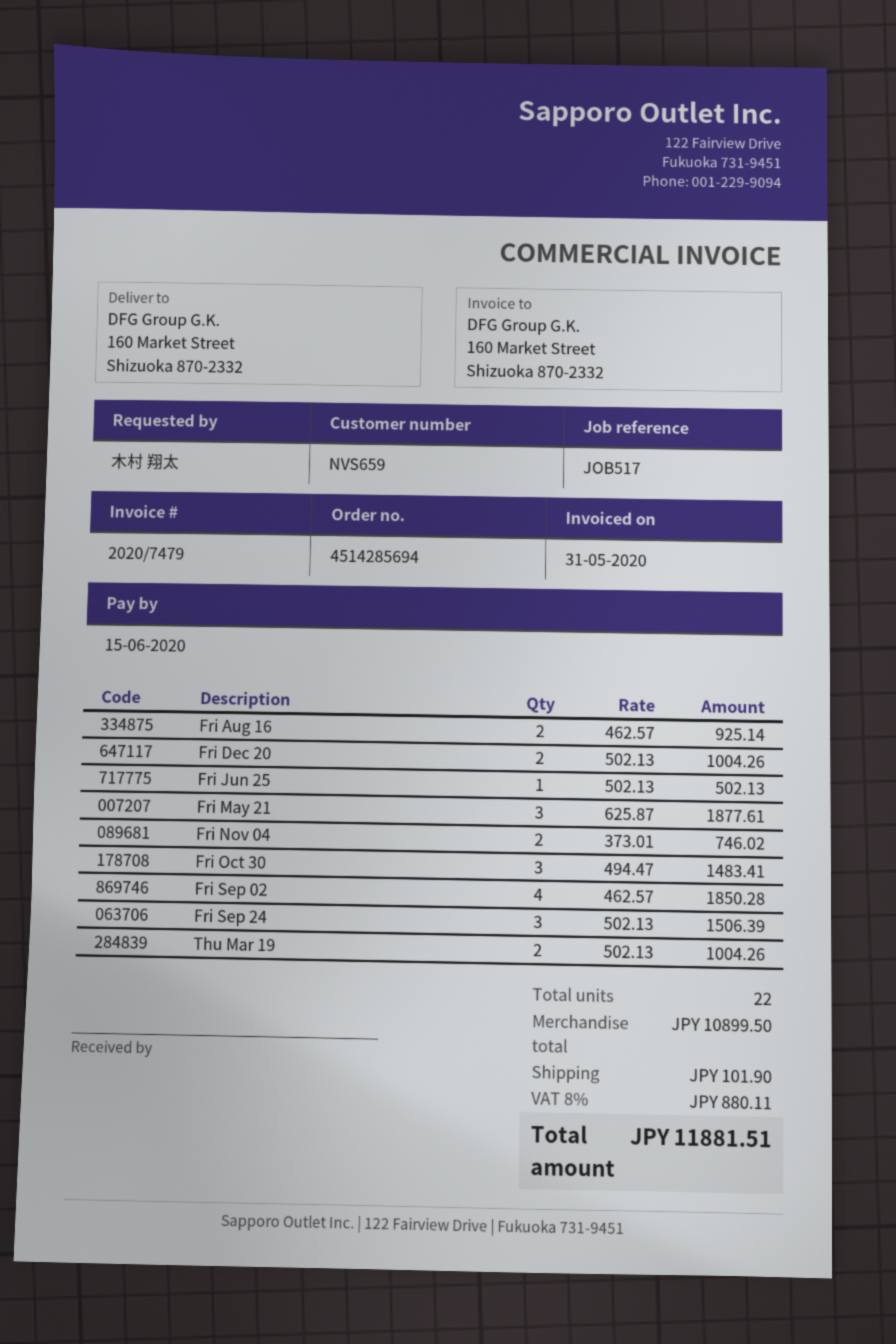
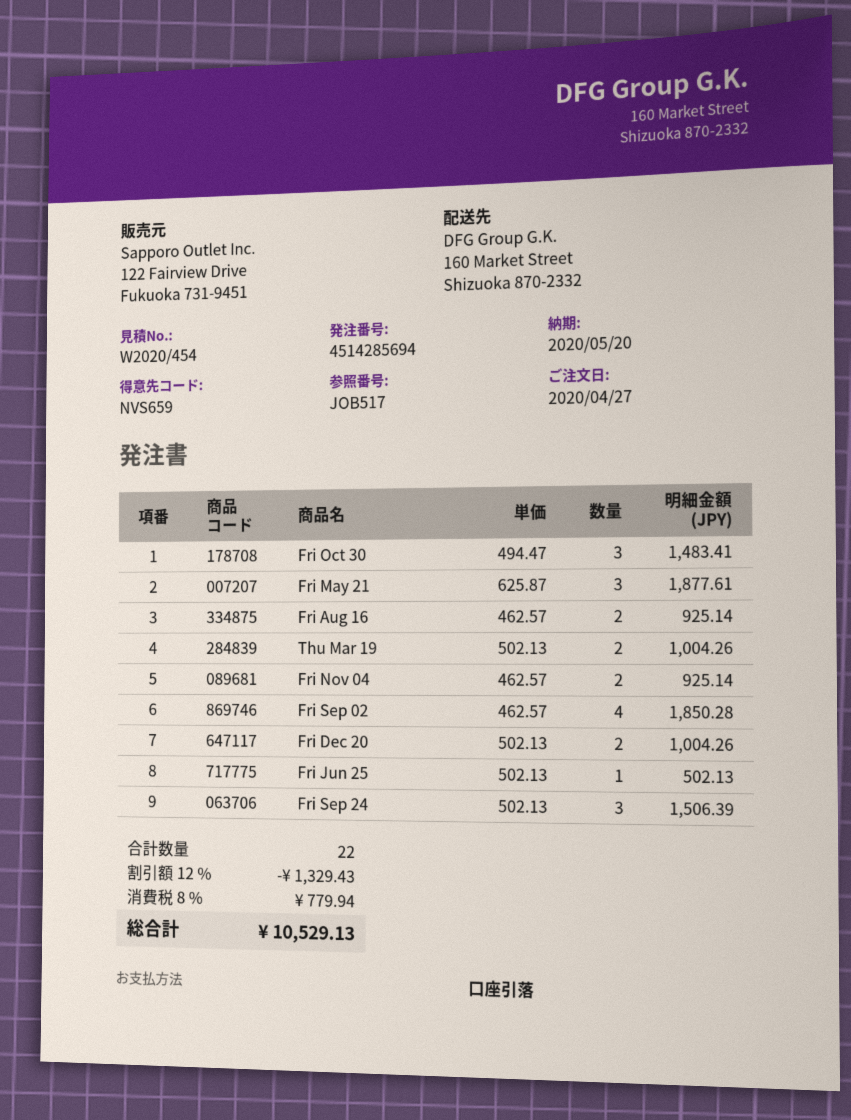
Fri Nov 04: 2 x 373.01 = 746.02 -> 2 x 462.57 = 925.14
discount: none -> 12% = 1329.43
shipping: 101.90 -> none
tax: 8% = 880.11 -> 8% = 779.94
total: 11881.51 -> 10529.13

